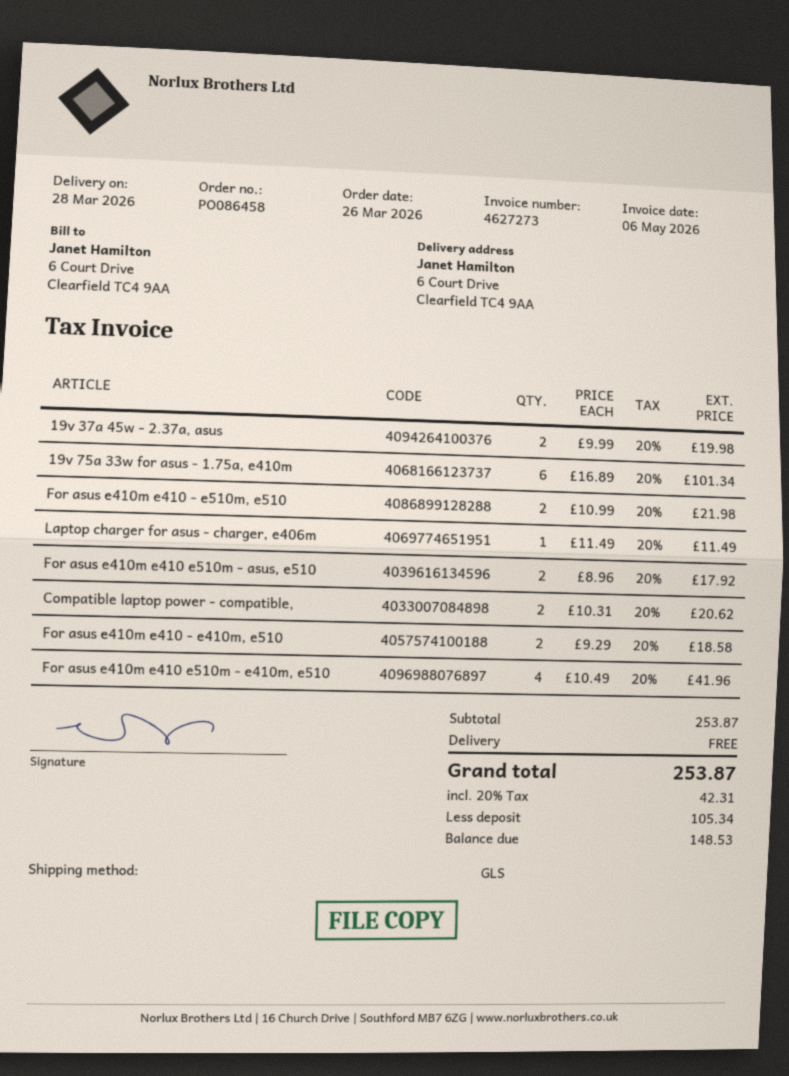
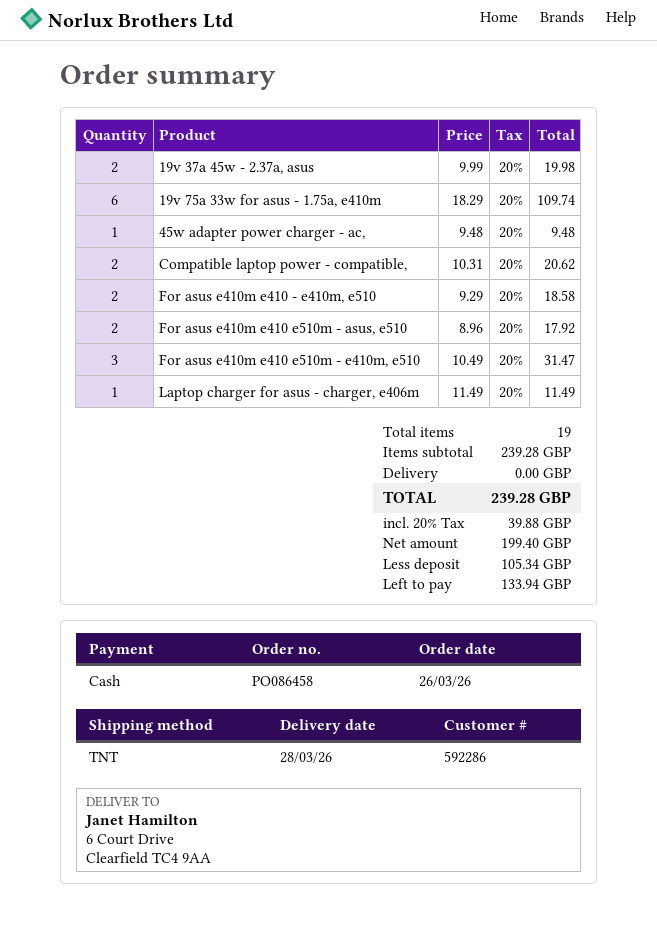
shipping method: GLS -> TNT
19v 75a 33w for asus - 1.75a, e410m: 6 x 16.89 = 101.34 -> 6 x 18.29 = 109.74
For asus e410m e410 - e510m, e510: 2 x 10.99 = 21.98 -> none
For asus e410m e410 e510m - e410m, e510: 4 x 10.49 = 41.96 -> 3 x 10.49 = 31.47
45w adapter power charger - ac,: none -> 1 x 9.48 = 9.48
subtotal: 253.87 -> 239.28
tax: 20% = 42.31 -> 20% = 39.88
total: 253.87 -> 239.28
balance: 148.53 -> 133.94

